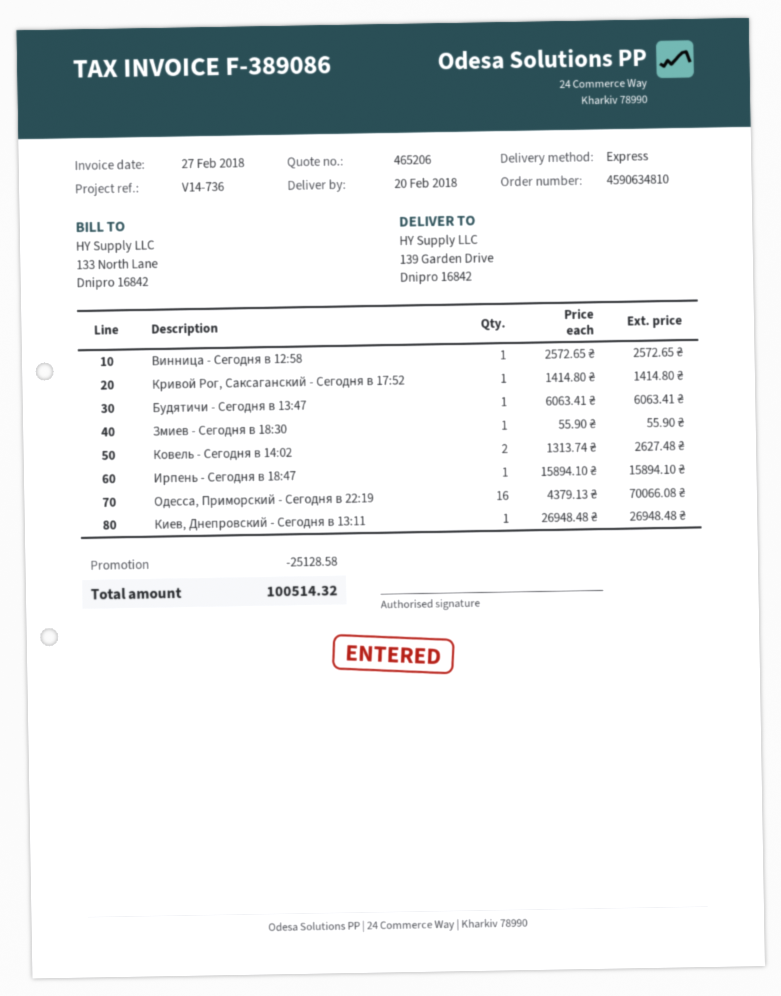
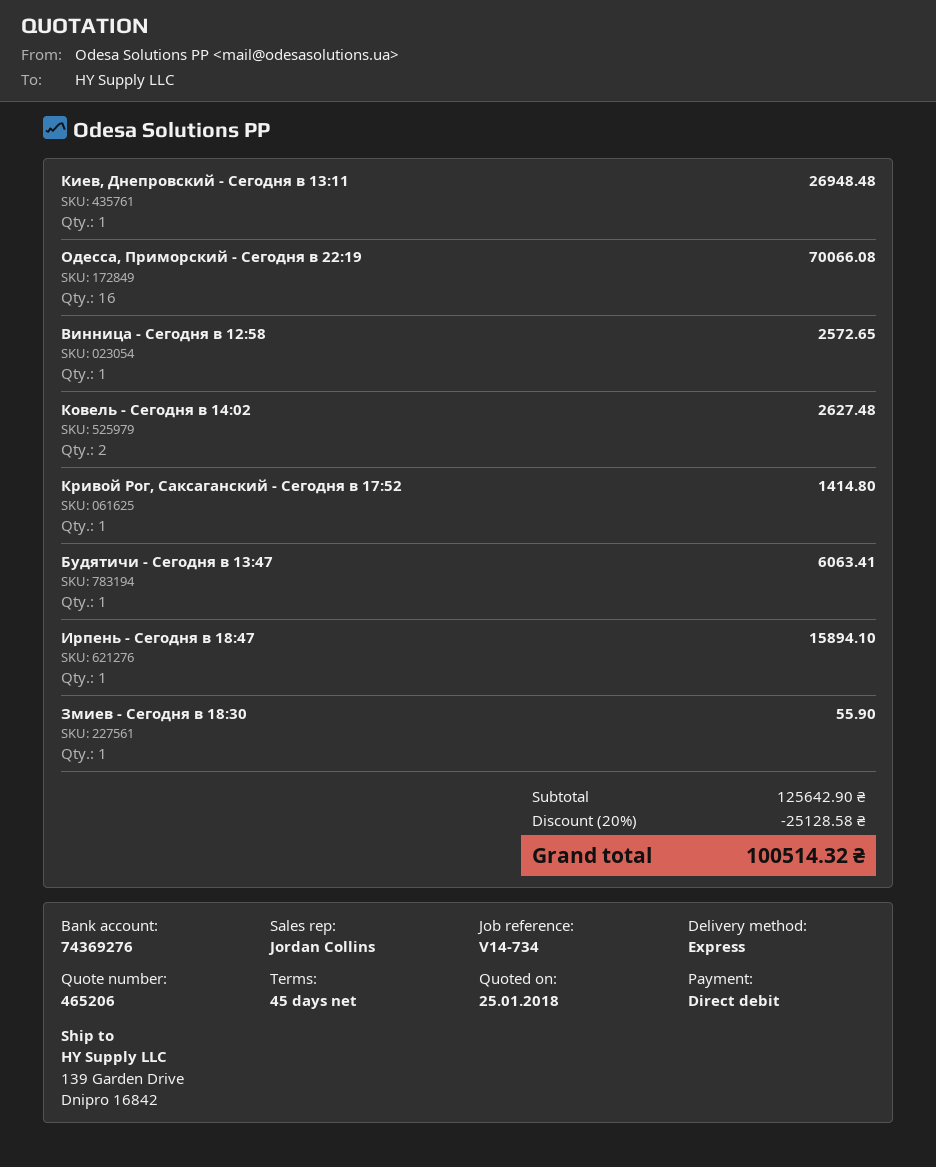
reference: V14-736 -> V14-734

